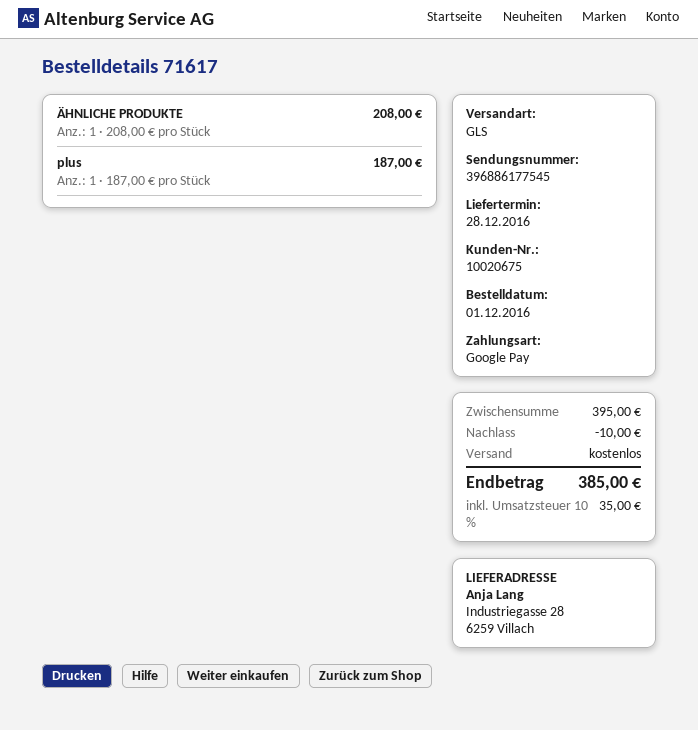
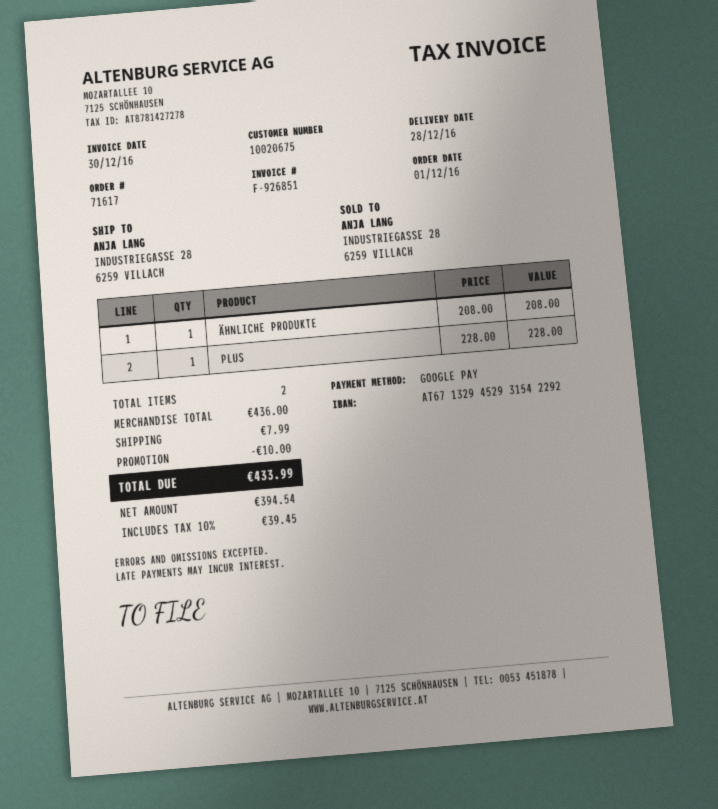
plus: 1 x 187.00 = 187.00 -> 1 x 228.00 = 228.00
subtotal: 395.00 -> 436.00
shipping: 0.00 -> 7.99
tax: 10% = 35.00 -> 10% = 39.45
total: 385.00 -> 433.99

